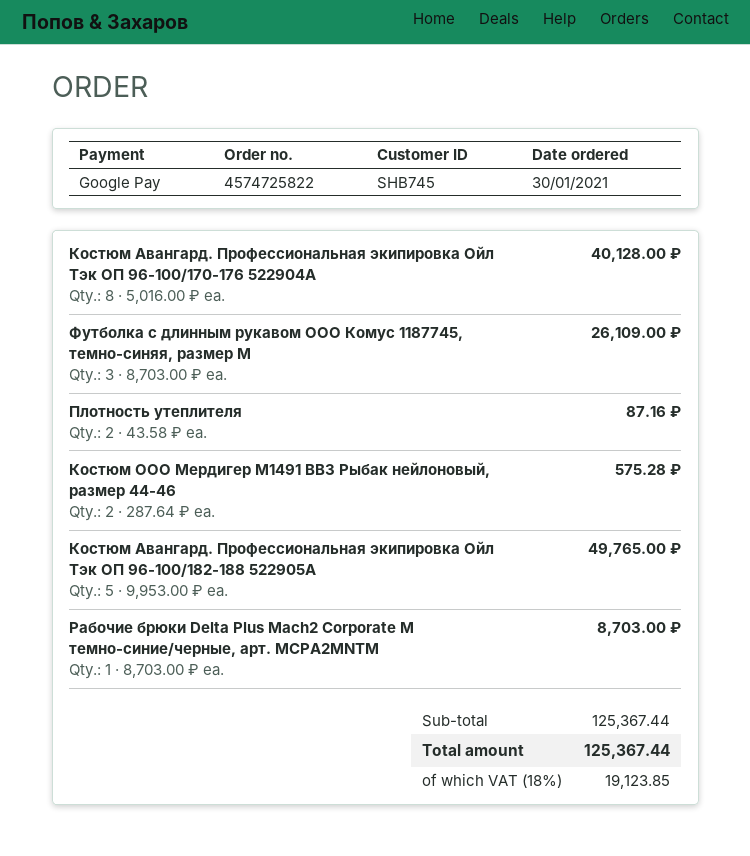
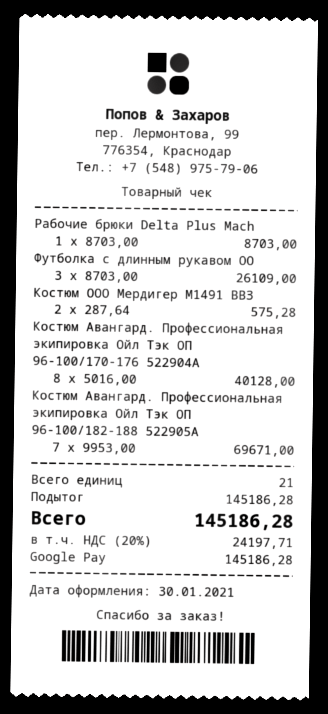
Плотность утеплителя: 2 x 43.58 = 87.16 -> none
Костюм Авангард. Профессиональная экипировка Ойл Тэк ОП 96-100/182-188 522905А: 5 x 9953.00 = 49765.00 -> 7 x 9953.00 = 69671.00
subtotal: 125367.44 -> 145186.28
tax: 18% = 19123.85 -> 20% = 24197.71
total: 125367.44 -> 145186.28

